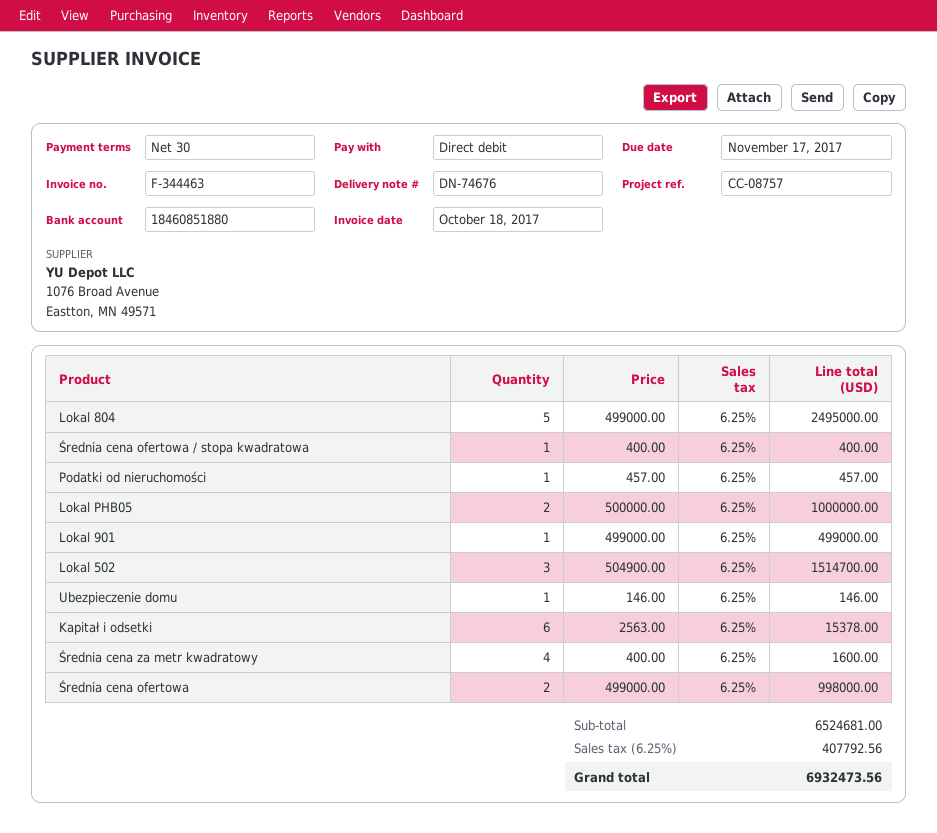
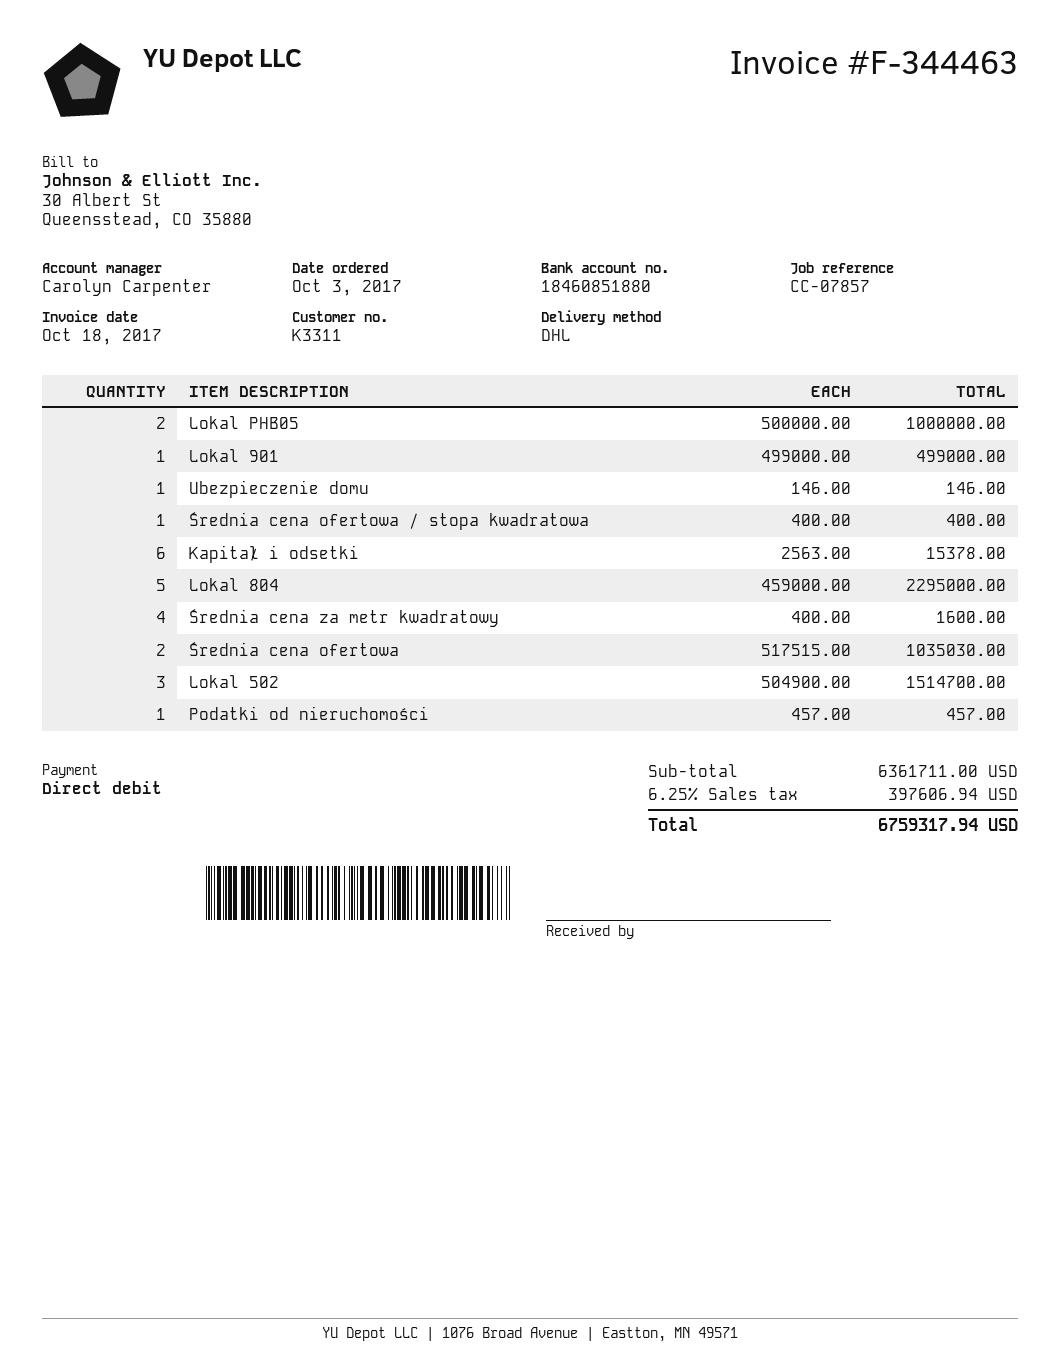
reference: CC-08757 -> CC-07857
Lokal 804: 5 x 499000.00 = 2495000.00 -> 5 x 459000.00 = 2295000.00
Średnia cena ofertowa: 2 x 499000.00 = 998000.00 -> 2 x 517515.00 = 1035030.00
subtotal: 6524681.00 -> 6361711.00
tax: 6.25% = 407792.56 -> 6.25% = 397606.94
total: 6932473.56 -> 6759317.94

